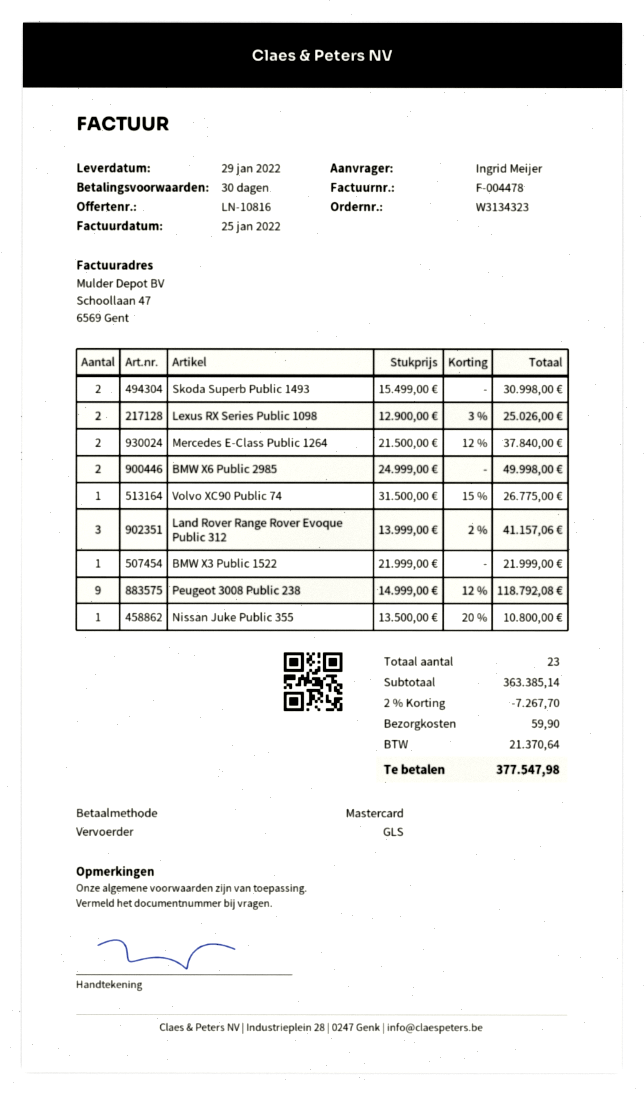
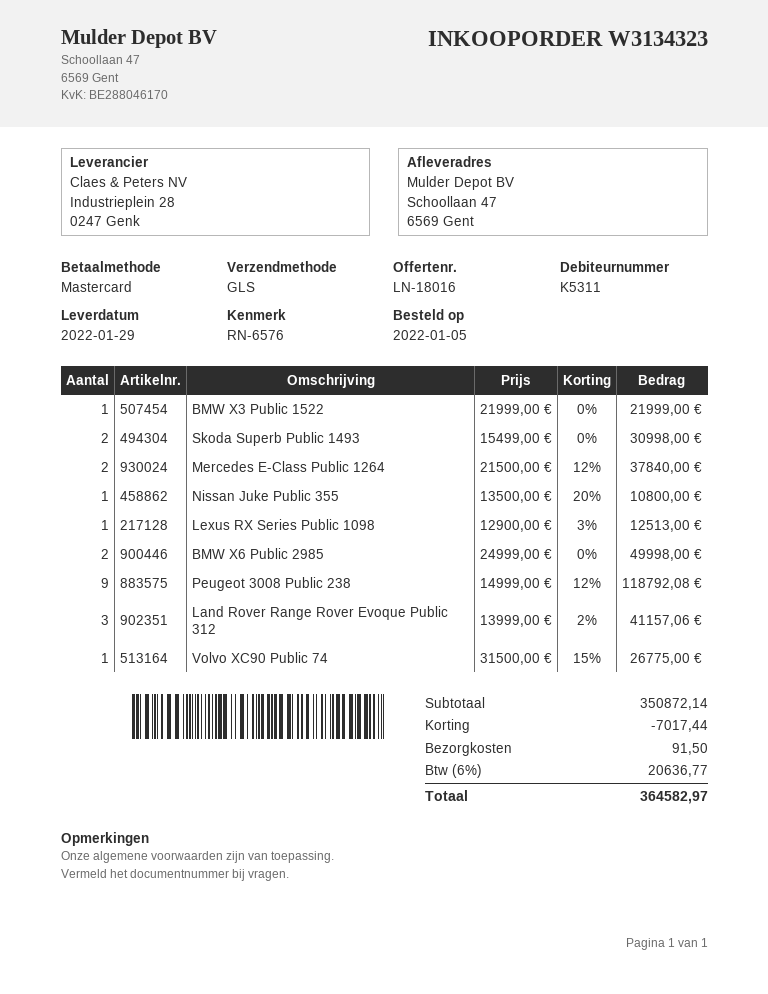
quote number: LN-10816 -> LN-18016
Lexus RX Series Public 1098: 2 x 12900.00 - 3% = 25026.00 -> 1 x 12900.00 - 3% = 12513.00
subtotal: 363385.14 -> 350872.14
discount: 7267.70 -> 7017.44
shipping: 59.90 -> 91.50
tax: 21370.64 -> 20636.77
total: 377547.98 -> 364582.97

